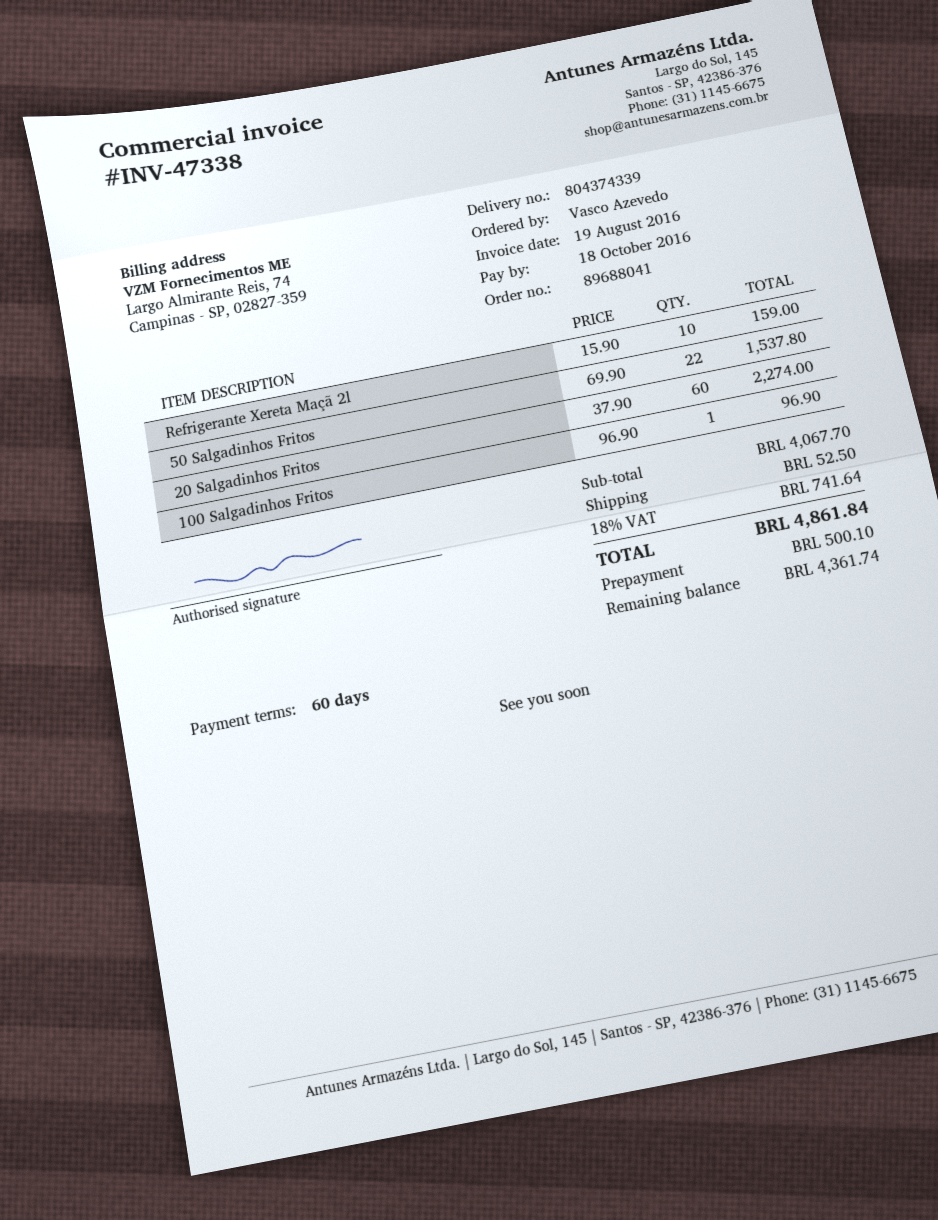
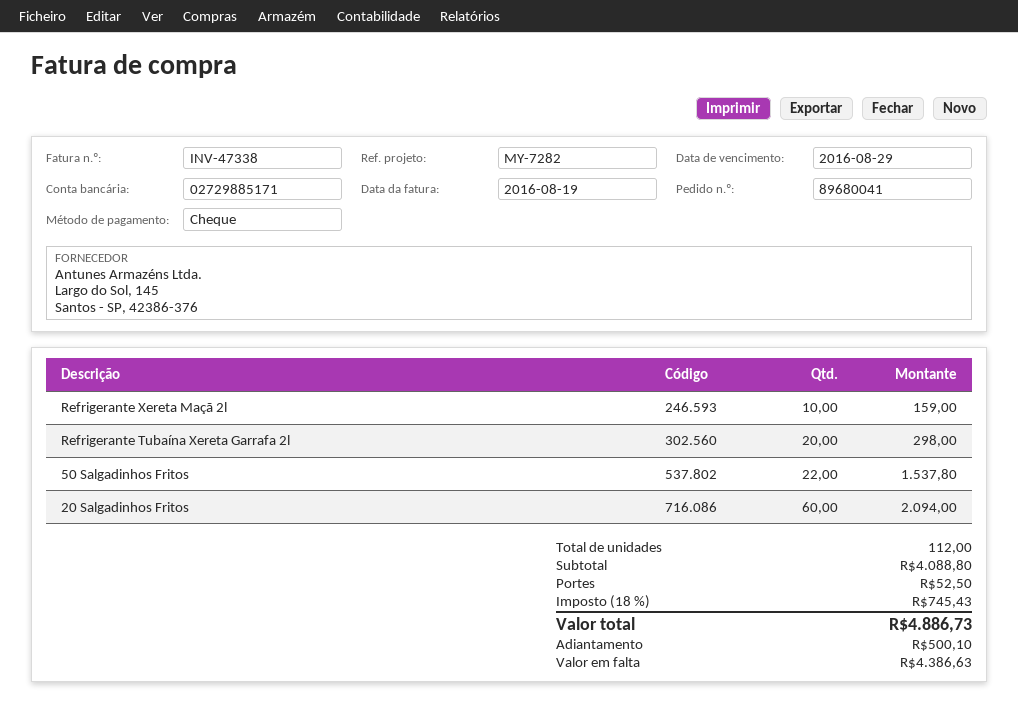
order number: 89688041 -> 89680041
due date: 2016-10-18 -> 2016-08-29
20 Salgadinhos Fritos: 60 for 2274.00 -> 60 for 2094.00
100 Salgadinhos Fritos: 1 for 96.90 -> none
Refrigerante Tubaína Xereta Garrafa 2l: none -> 20 for 298.00
subtotal: 4067.70 -> 4088.80
tax: 18% = 741.64 -> 18% = 745.43
total: 4861.84 -> 4886.73
balance: 4361.74 -> 4386.63

